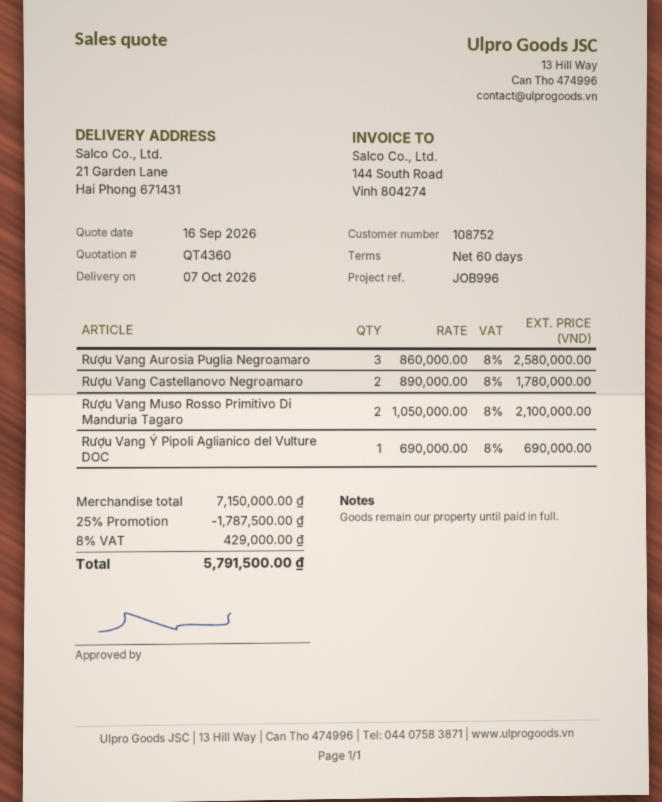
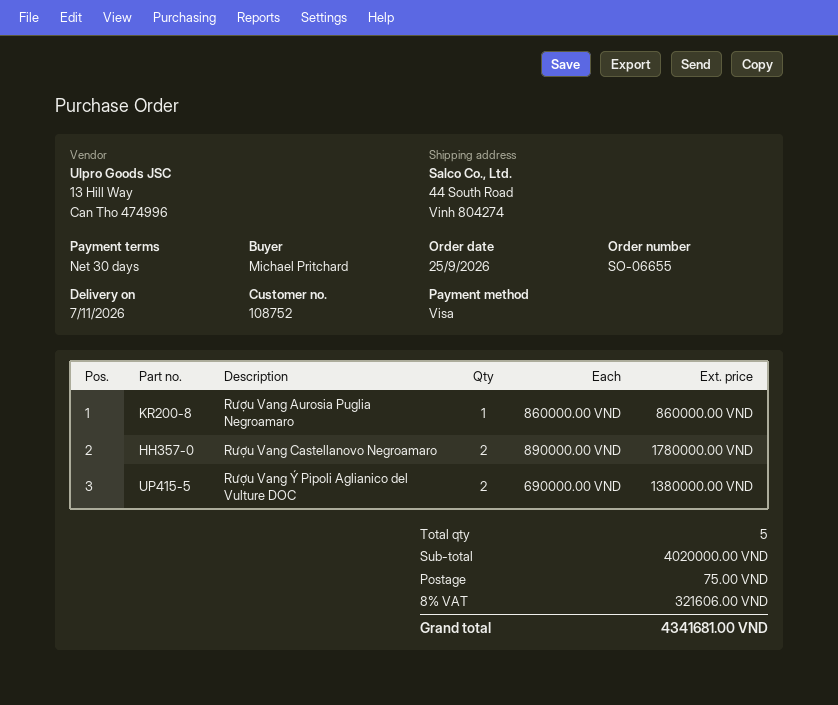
delivery date: 2026-10-07 -> 2026-11-07
payment terms: 60 days -> 30 days
ship to: 21 Garden Lane, Hai Phong 671431 -> 44 South Road, Vinh 804274
Rượu Vang Aurosia Puglia Negroamaro: 3 x 860000.00 = 2580000.00 -> 1 x 860000.00 = 860000.00
Rượu Vang Muso Rosso Primitivo Di Manduria Tagaro: 2 x 1050000.00 = 2100000.00 -> none
Rượu Vang Ý Pipoli Aglianico del Vulture DOC: 1 x 690000.00 = 690000.00 -> 2 x 690000.00 = 1380000.00
subtotal: 7150000.00 -> 4020000.00
discount: 25% = 1787500.00 -> none
shipping: none -> 75.00
tax: 8% = 429000.00 -> 8% = 321606.00
total: 5791500.00 -> 4341681.00

